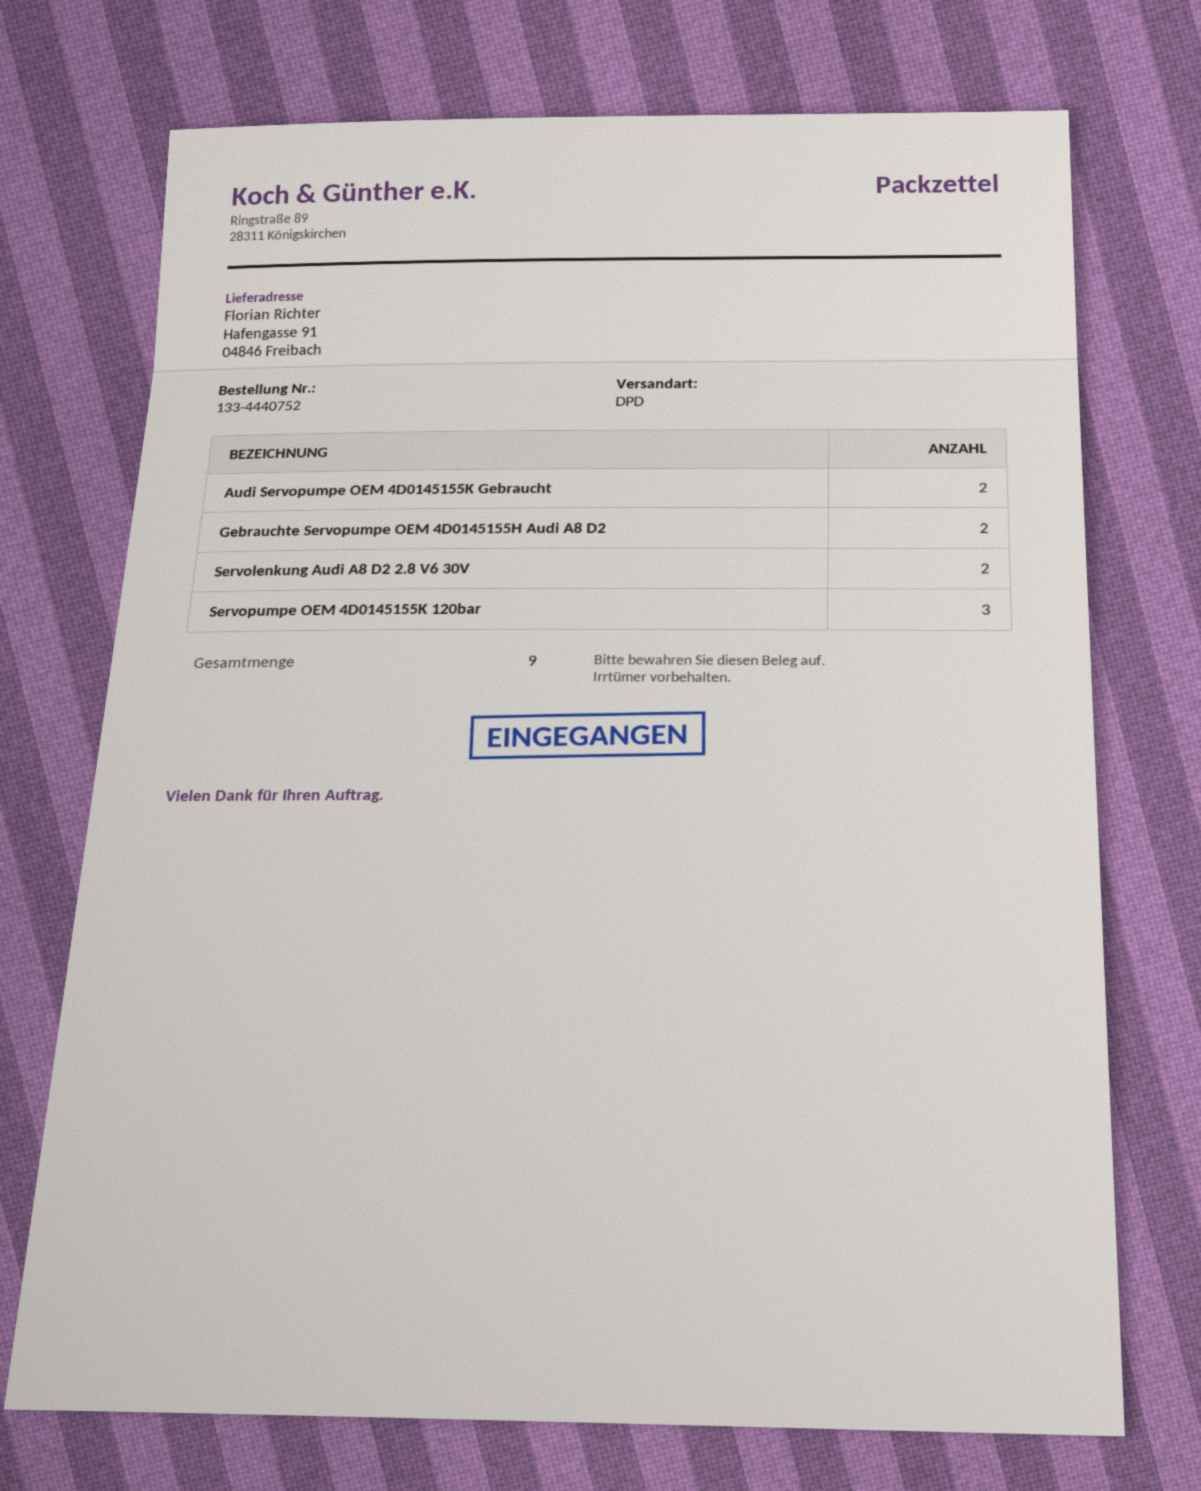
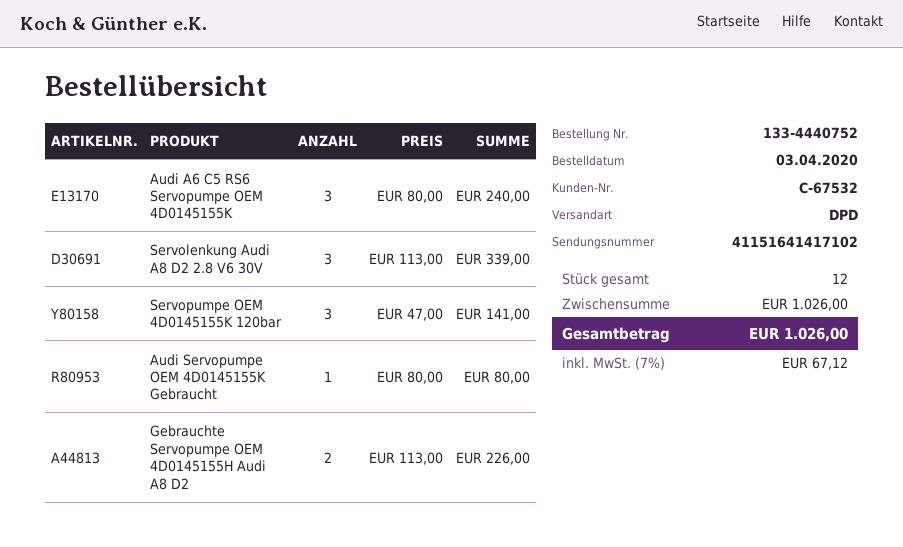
Audi Servopumpe OEM 4D0145155K Gebraucht: 2 -> 1
Servolenkung Audi A8 D2 2.8 V6 30V: 2 -> 3
Audi A6 C5 RS6 Servopumpe OEM 4D0145155K: none -> 3
total quantity: 9 -> 12

